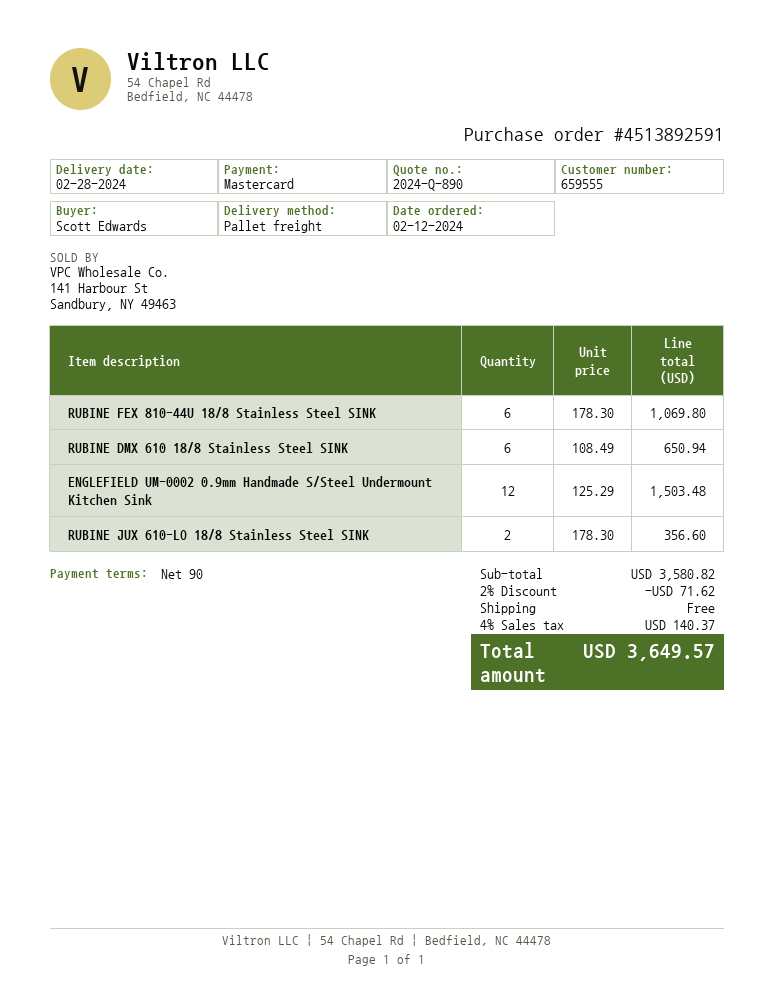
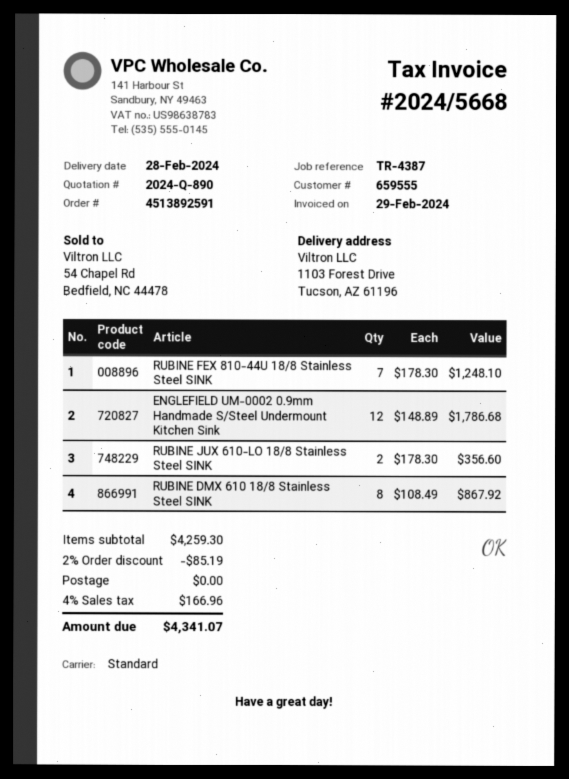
shipping method: pallet freight -> standard
RUBINE FEX 810-44U 18/8 Stainless Steel SINK: 6 x 178.30 = 1069.80 -> 7 x 178.30 = 1248.10
RUBINE DMX 610 18/8 Stainless Steel SINK: 6 x 108.49 = 650.94 -> 8 x 108.49 = 867.92
ENGLEFIELD UM-0002 0.9mm Handmade S/Steel Undermount Kitchen Sink: 12 x 125.29 = 1503.48 -> 12 x 148.89 = 1786.68
subtotal: 3580.82 -> 4259.30
discount: 2% = 71.62 -> 2% = 85.19
tax: 4% = 140.37 -> 4% = 166.96
total: 3649.57 -> 4341.07

